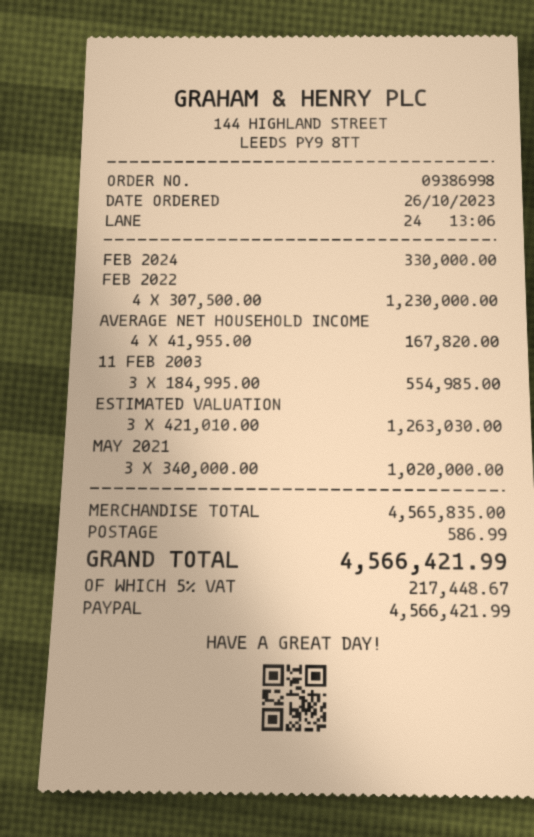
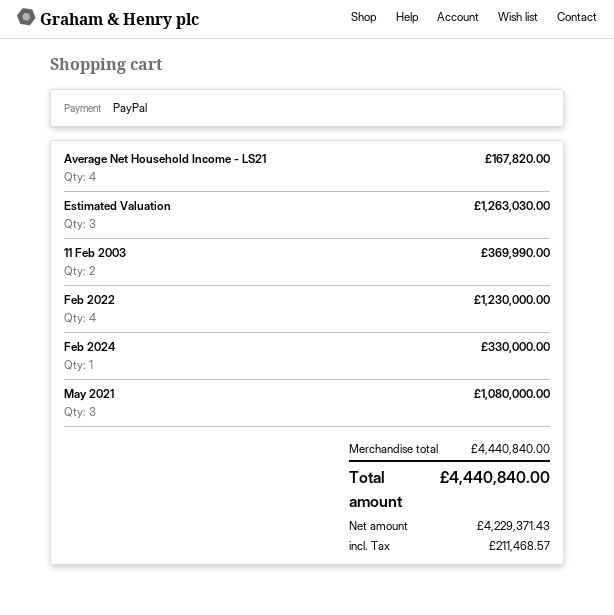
11 FEB 2003: 3 for 554985.00 -> 2 for 369990.00
MAY 2021: 3 for 1020000.00 -> 3 for 1080000.00
subtotal: 4565835.00 -> 4440840.00
shipping: 586.99 -> none
tax: 217448.67 -> 211468.57
total: 4566421.99 -> 4440840.00

